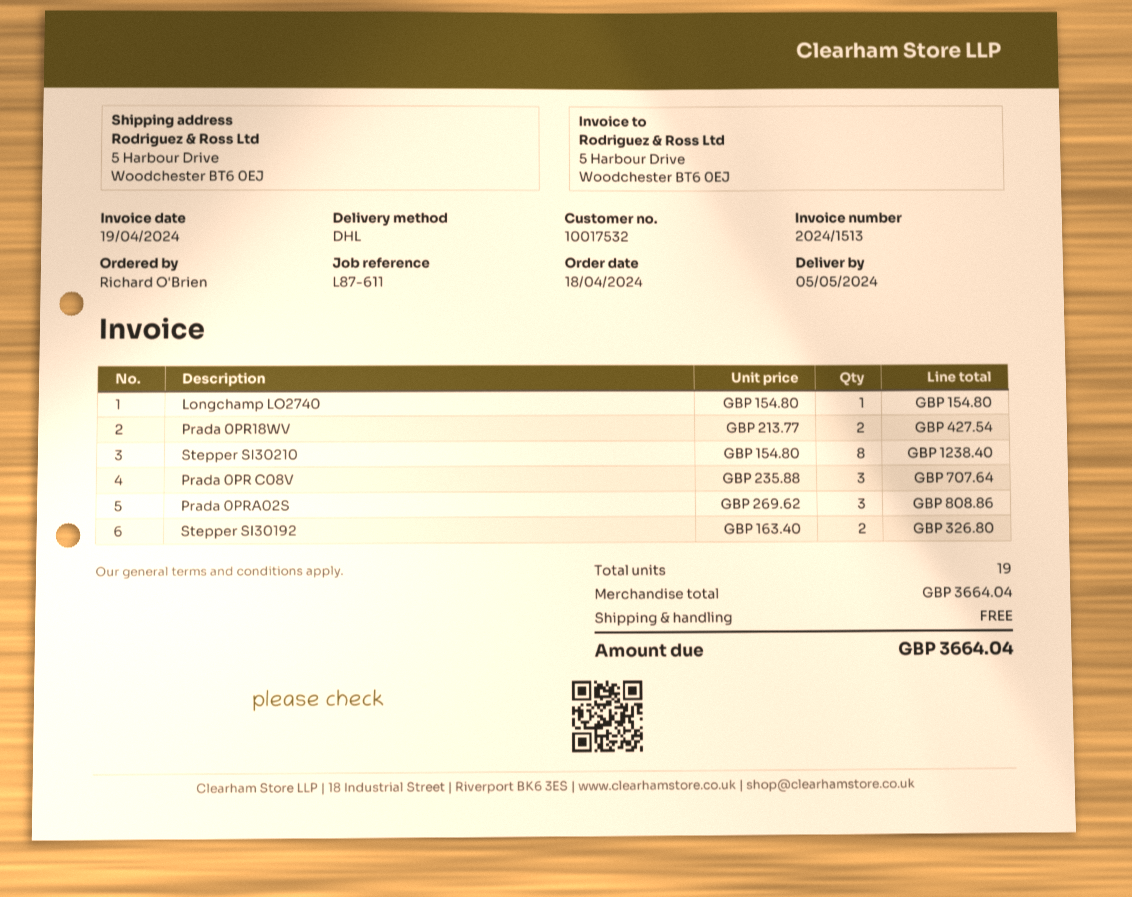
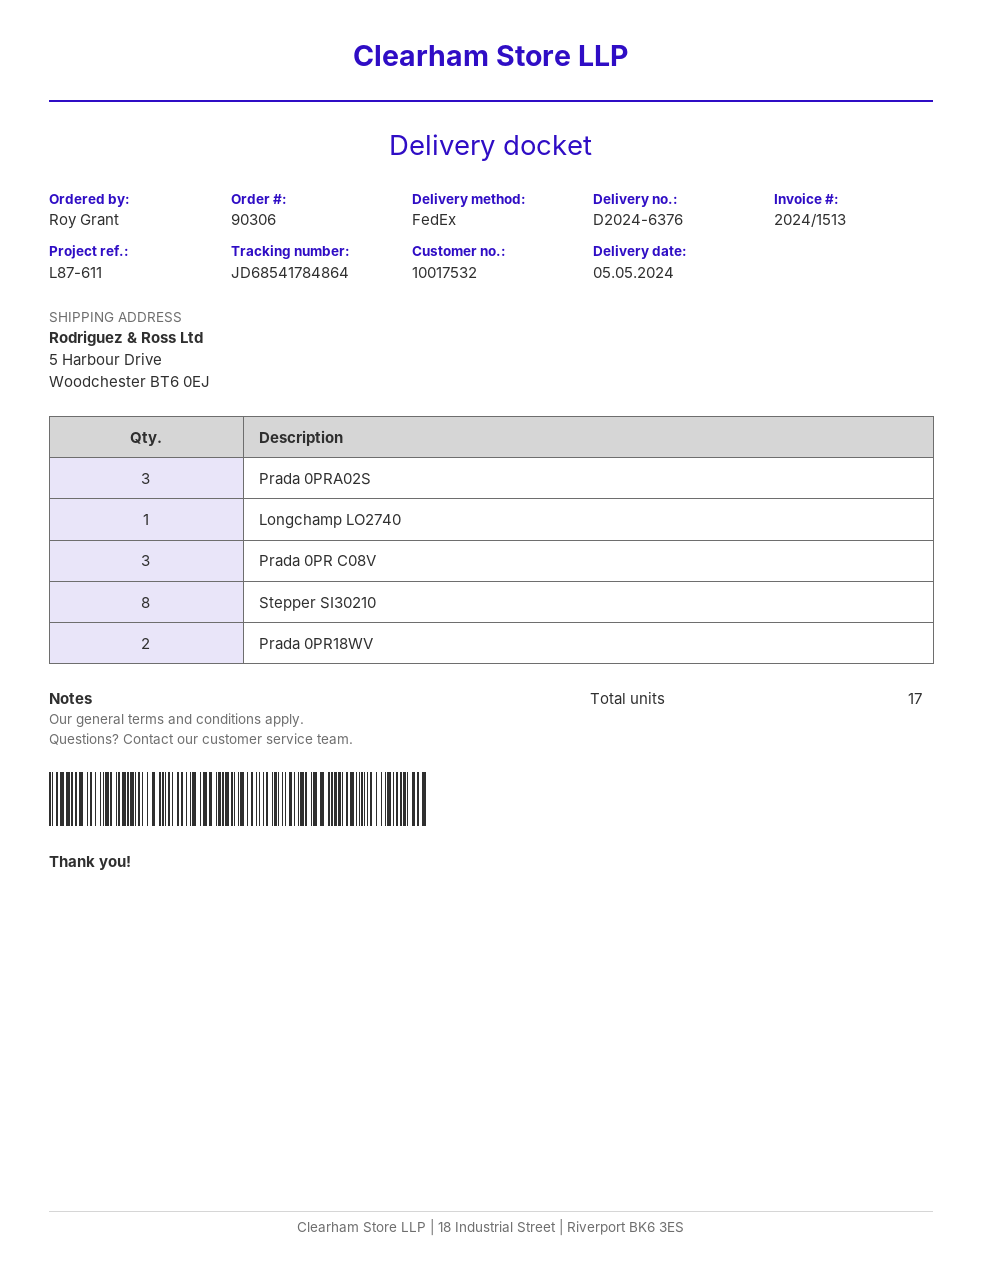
ordered by: Richard O'Brien -> Roy Grant
shipping method: DHL -> FedEx
Stepper SI30192: 2 -> none
total quantity: 19 -> 17

